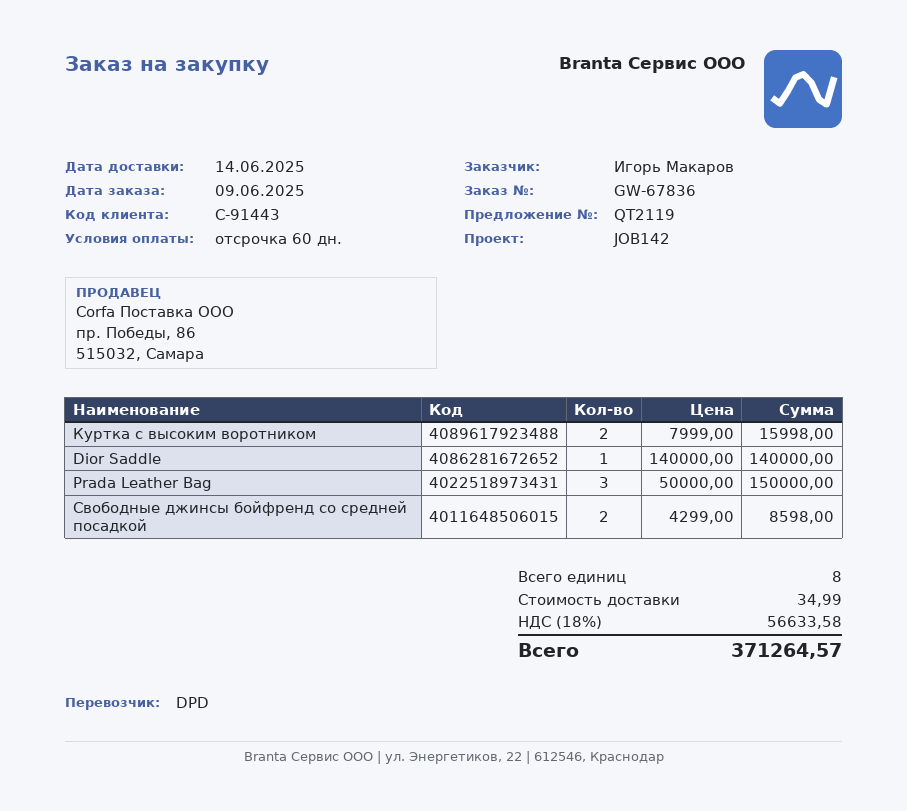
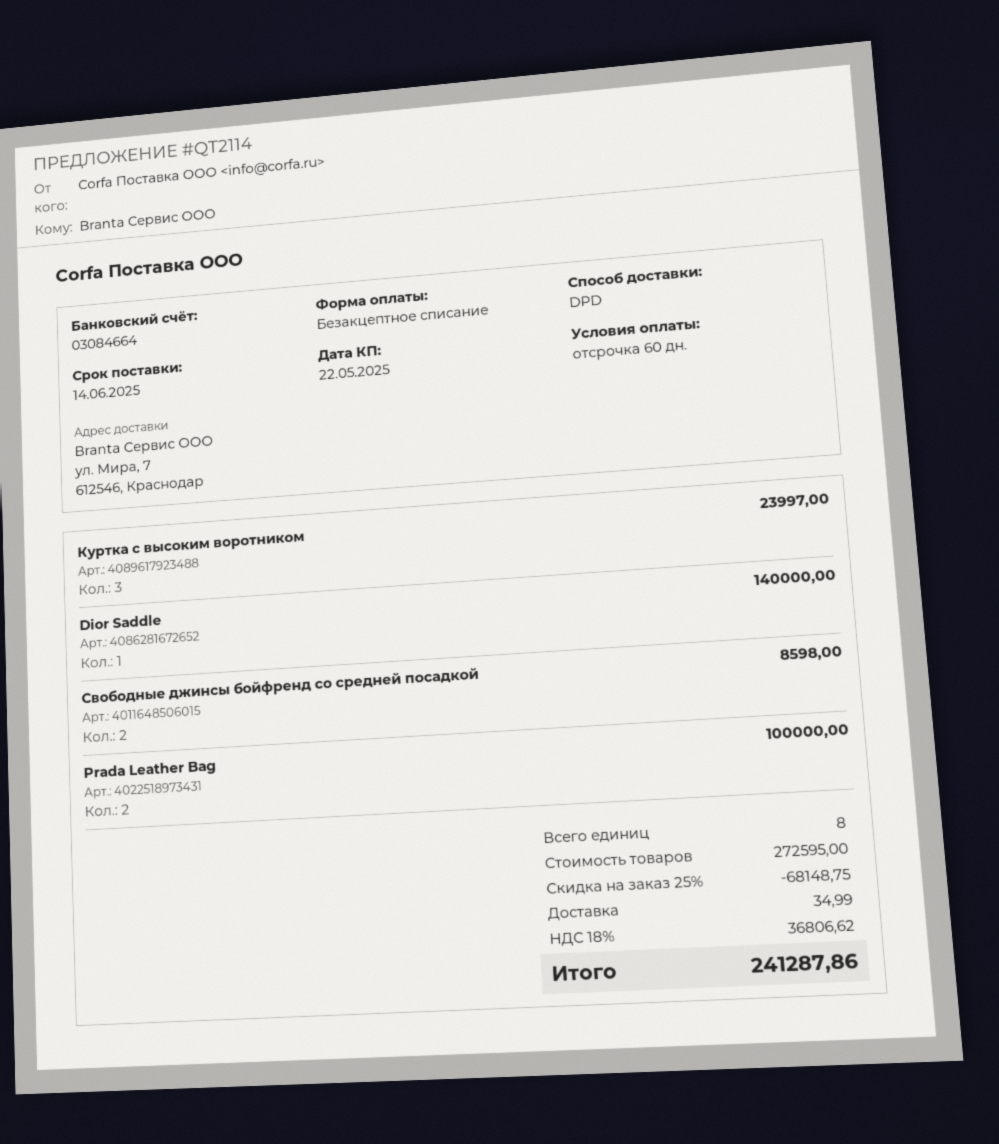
quote number: QT2119 -> QT2114
Куртка с высоким воротником: 2 for 15998.00 -> 3 for 23997.00
Prada Leather Bag: 3 for 150000.00 -> 2 for 100000.00
discount: none -> 25% = 68148.75
tax: 18% = 56633.58 -> 18% = 36806.62
total: 371264.57 -> 241287.86

